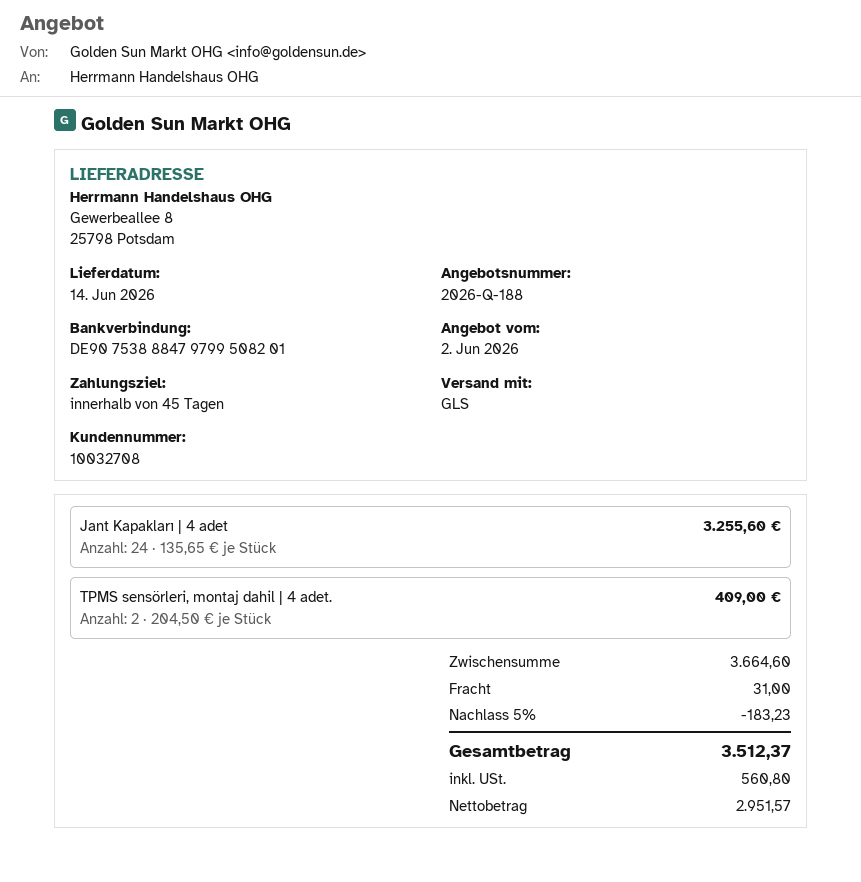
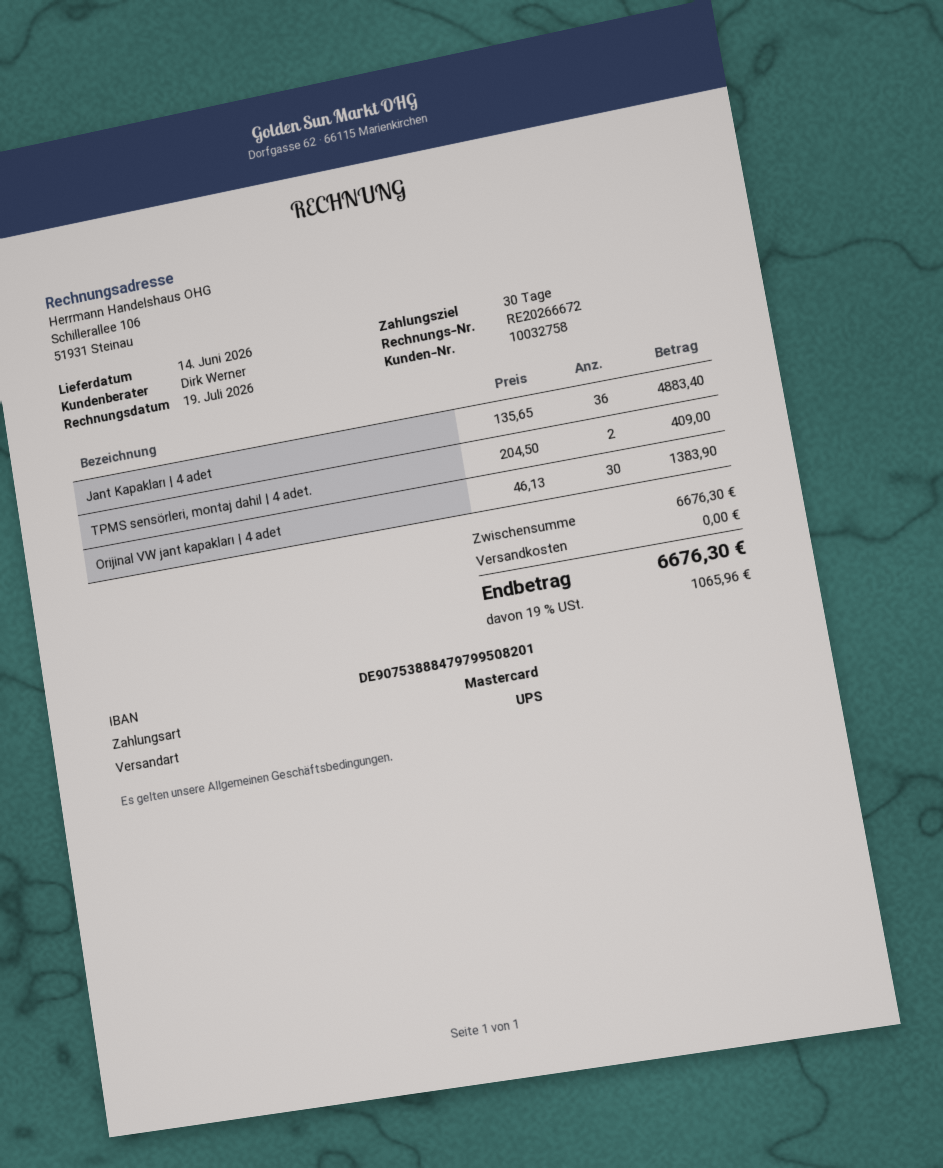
payment terms: 45 days -> 30 days
customer number: 10032708 -> 10032758
shipping method: GLS -> UPS
Jant Kapakları | 4 adet: 24 x 135.65 = 3255.60 -> 36 x 135.65 = 4883.40
Orijinal VW jant kapakları | 4 adet: none -> 30 x 46.13 = 1383.90
subtotal: 3664.60 -> 6676.30
discount: 5% = 183.23 -> none
shipping: 31.00 -> 0.00
tax: 560.80 -> 1065.96
total: 3512.37 -> 6676.30

